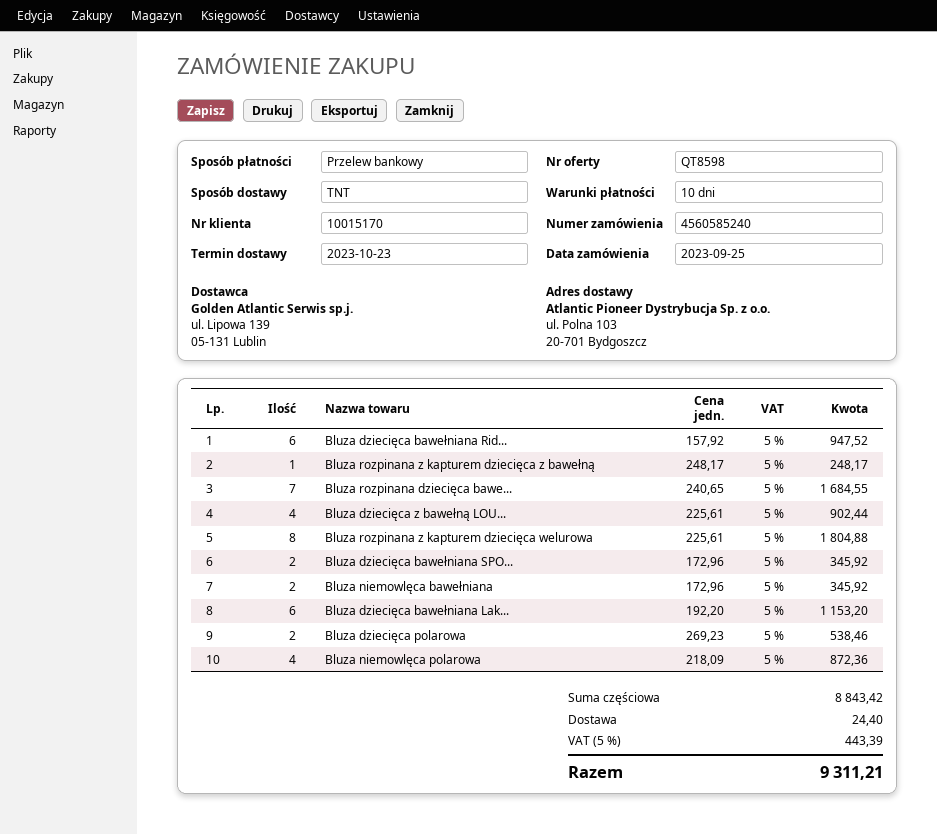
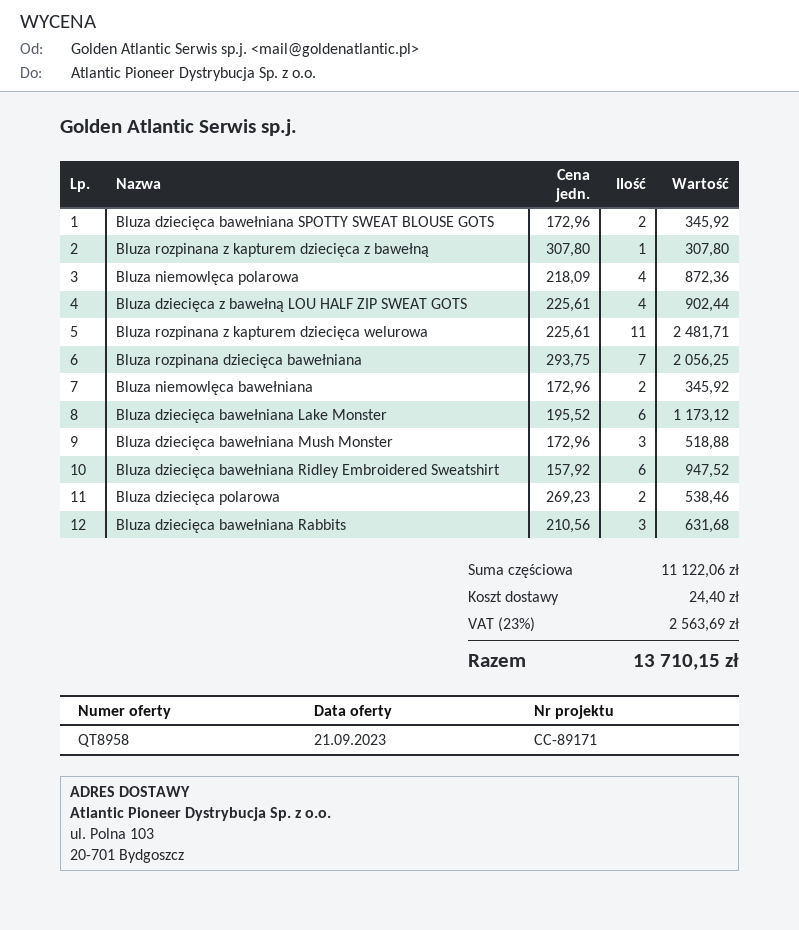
quote number: QT8598 -> QT8958
Bluza rozpinana z kapturem dziecięca z bawełną: 1 x 248.17 = 248.17 -> 1 x 307.80 = 307.80
Bluza rozpinana dziecięca bawe...: 7 x 240.65 = 1684.55 -> 7 x 293.75 = 2056.25
Bluza rozpinana z kapturem dziecięca welurowa: 8 x 225.61 = 1804.88 -> 11 x 225.61 = 2481.71
Bluza dziecięca bawełniana Lak...: 6 x 192.20 = 1153.20 -> 6 x 195.52 = 1173.12
Bluza dziecięca bawełniana Mush Monster: none -> 3 x 172.96 = 518.88
Bluza dziecięca bawełniana Rabbits: none -> 3 x 210.56 = 631.68
subtotal: 8843.42 -> 11122.06
tax: 5% = 443.39 -> 23% = 2563.69
total: 9311.21 -> 13710.15

